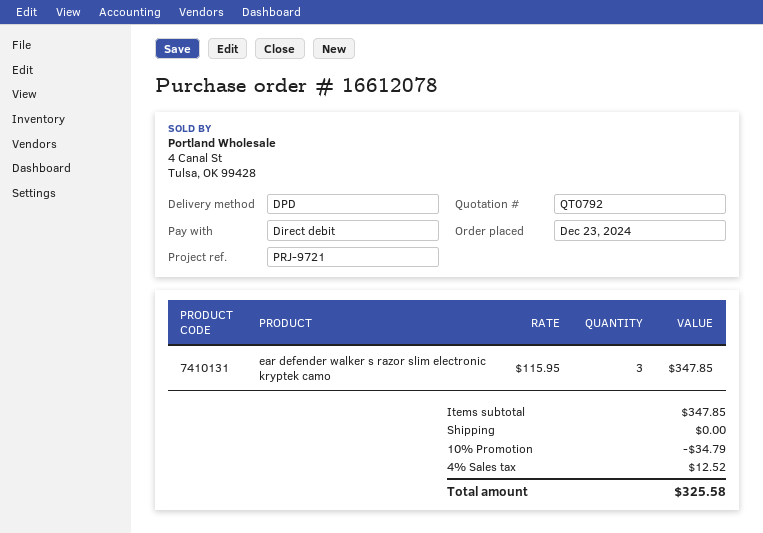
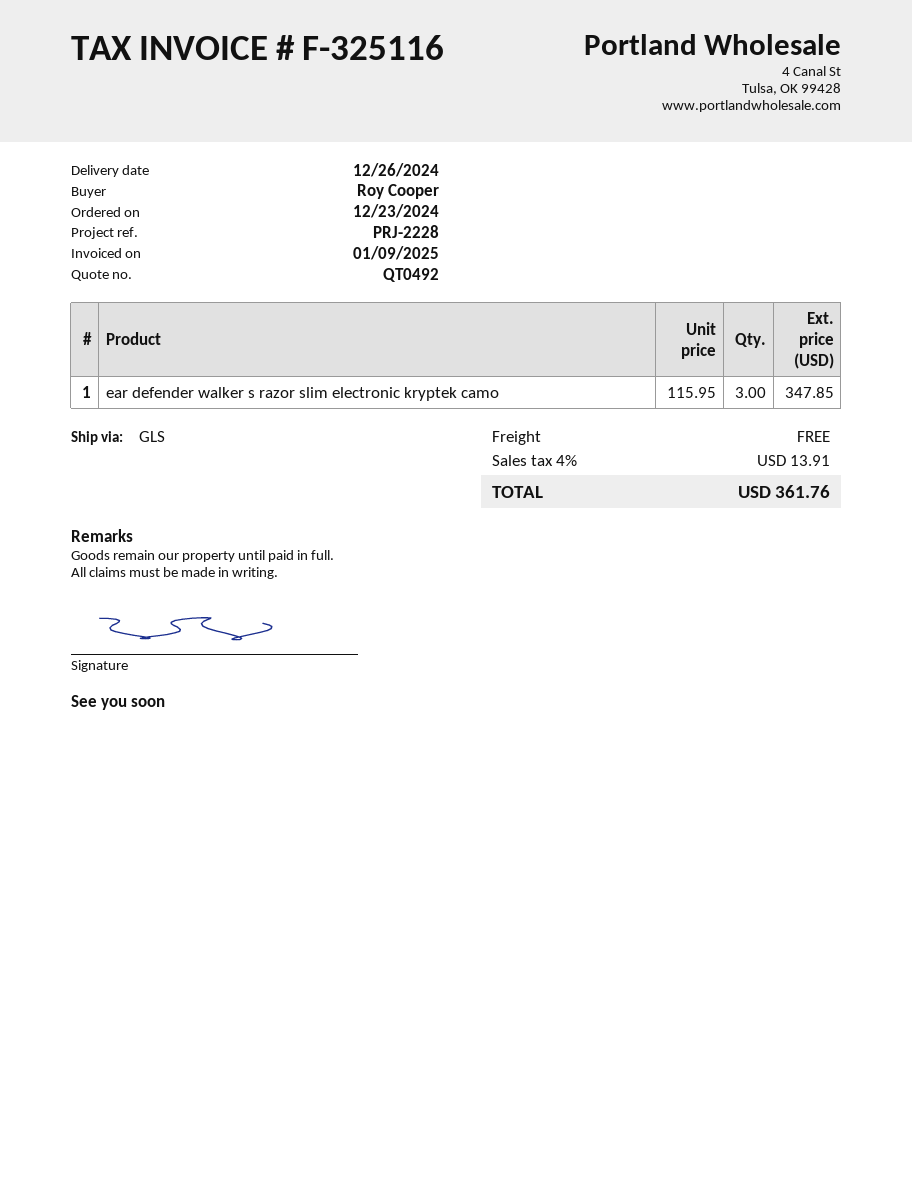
quote number: QT0792 -> QT0492
reference: PRJ-9721 -> PRJ-2228
shipping method: DPD -> GLS
discount: 10% = 34.79 -> none
tax: 4% = 12.52 -> 4% = 13.91
total: 325.58 -> 361.76

